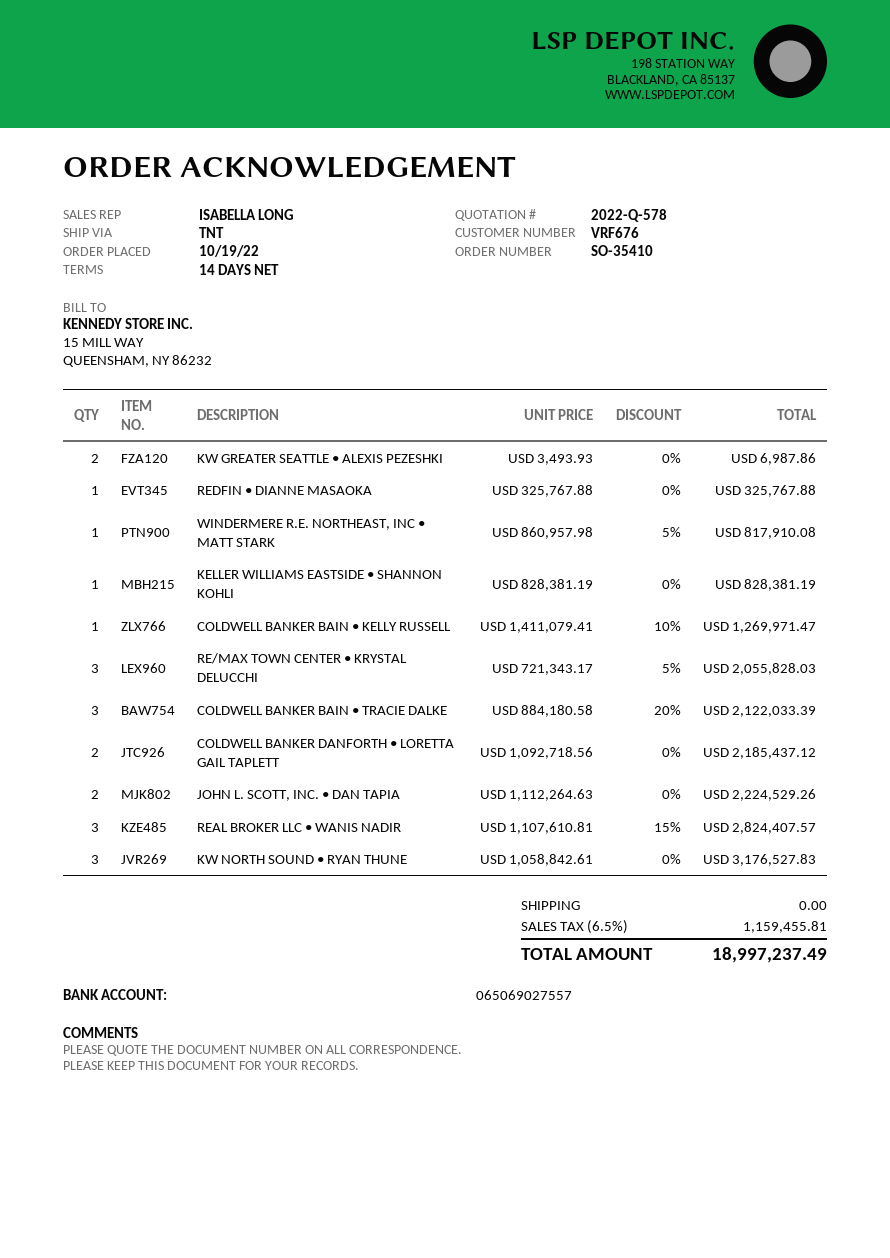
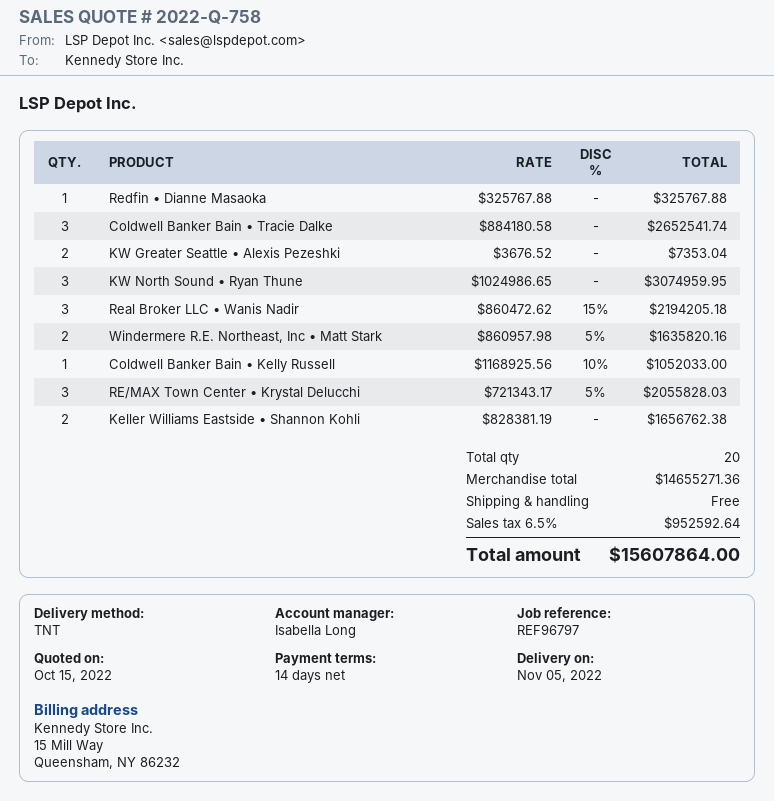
quote number: 2022-Q-578 -> 2022-Q-758
KW GREATER SEATTLE • ALEXIS PEZESHKI: 2 x 3493.93 = 6987.86 -> 2 x 3676.52 = 7353.04
WINDERMERE R.E. NORTHEAST, INC • MATT STARK: 1 x 860957.98 - 5% = 817910.08 -> 2 x 860957.98 - 5% = 1635820.16
KELLER WILLIAMS EASTSIDE • SHANNON KOHLI: 1 x 828381.19 = 828381.19 -> 2 x 828381.19 = 1656762.38
COLDWELL BANKER BAIN • KELLY RUSSELL: 1 x 1411079.41 - 10% = 1269971.47 -> 1 x 1168925.56 - 10% = 1052033.00
COLDWELL BANKER BAIN • TRACIE DALKE: 3 x 884180.58 - 20% = 2122033.39 -> 3 x 884180.58 = 2652541.74
COLDWELL BANKER DANFORTH • LORETTA GAIL TAPLETT: 2 x 1092718.56 = 2185437.12 -> none
JOHN L. SCOTT, INC. • DAN TAPIA: 2 x 1112264.63 = 2224529.26 -> none
REAL BROKER LLC • WANIS NADIR: 3 x 1107610.81 - 15% = 2824407.57 -> 3 x 860472.62 - 15% = 2194205.18
KW NORTH SOUND • RYAN THUNE: 3 x 1058842.61 = 3176527.83 -> 3 x 1024986.65 = 3074959.95
tax: 6.5% = 1159455.81 -> 6.5% = 952592.64
total: 18997237.49 -> 15607864.00

